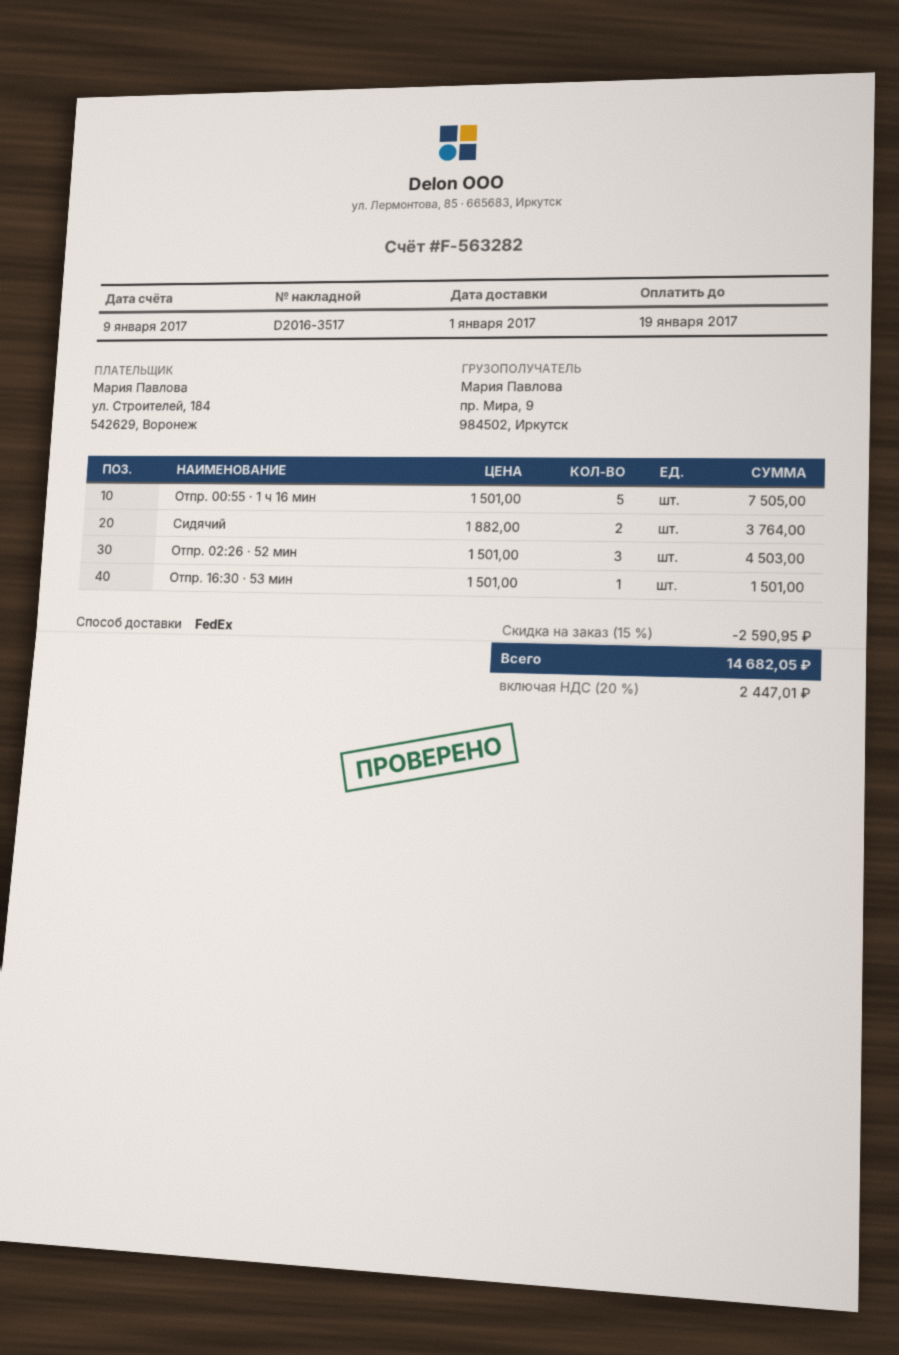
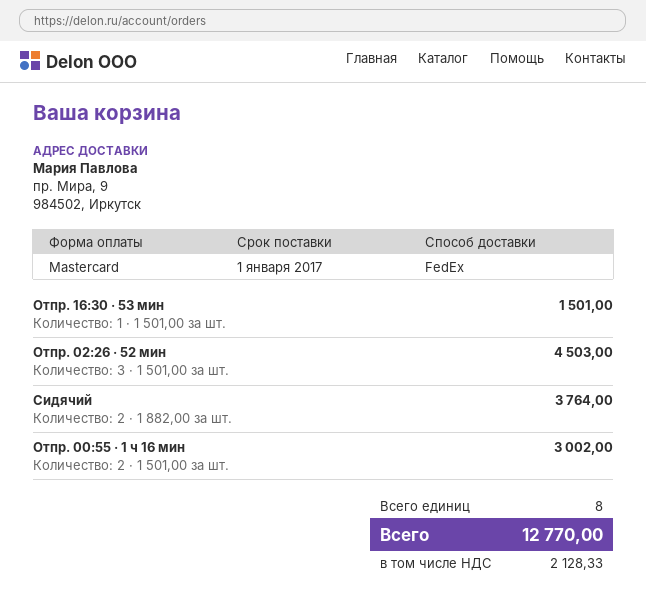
Отпр. 00:55 · 1 ч 16 мин: 5 x 1501.00 = 7505.00 -> 2 x 1501.00 = 3002.00
discount: 15% = 2590.95 -> none
tax: 2447.01 -> 2128.33
total: 14682.05 -> 12770.00

